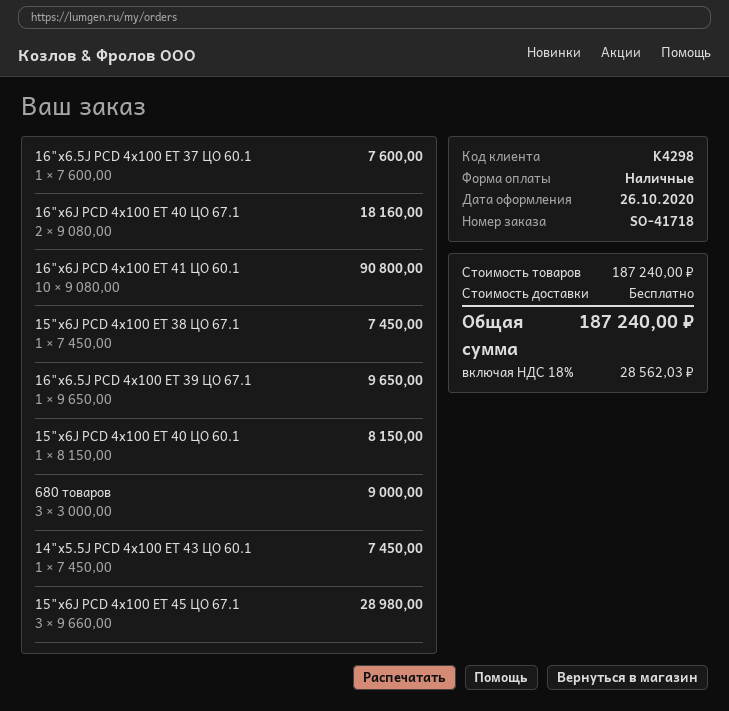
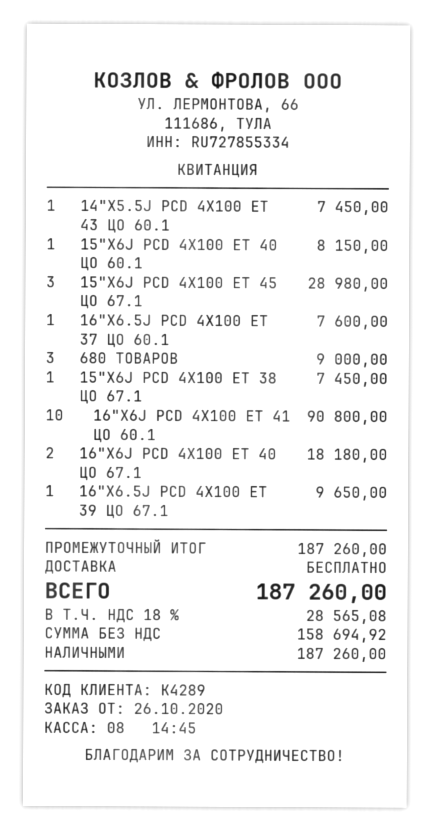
customer number: K4298 -> K4289
16"x6J PCD 4x100 ЕТ 40 ЦО 67.1: 2 for 18160.00 -> 2 for 18180.00
subtotal: 187240.00 -> 187260.00
tax: 18% = 28562.03 -> 18% = 28565.08
total: 187240.00 -> 187260.00

